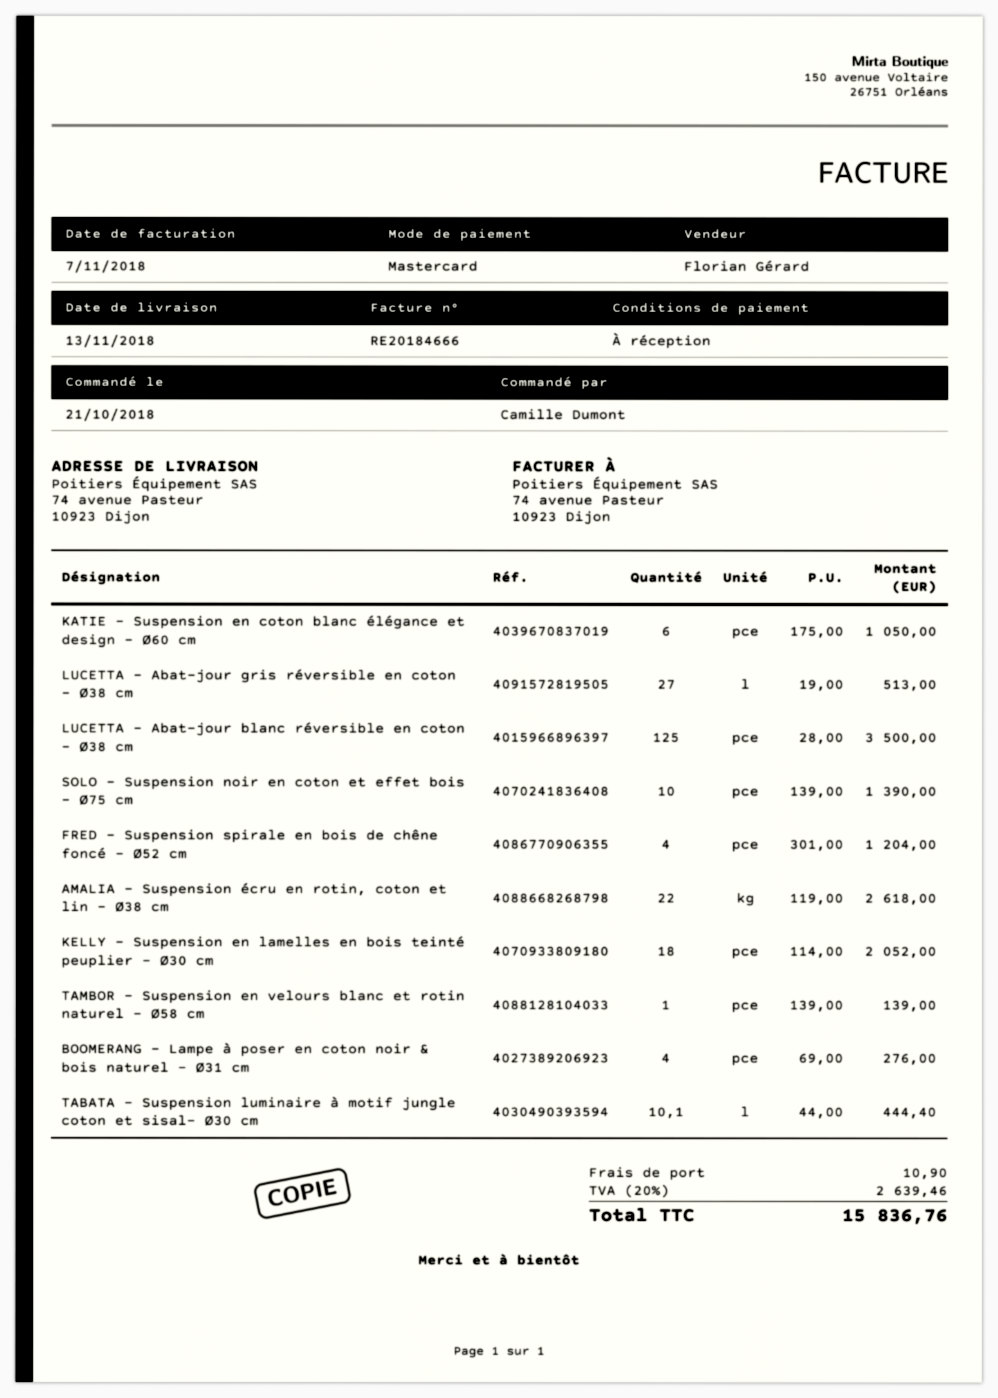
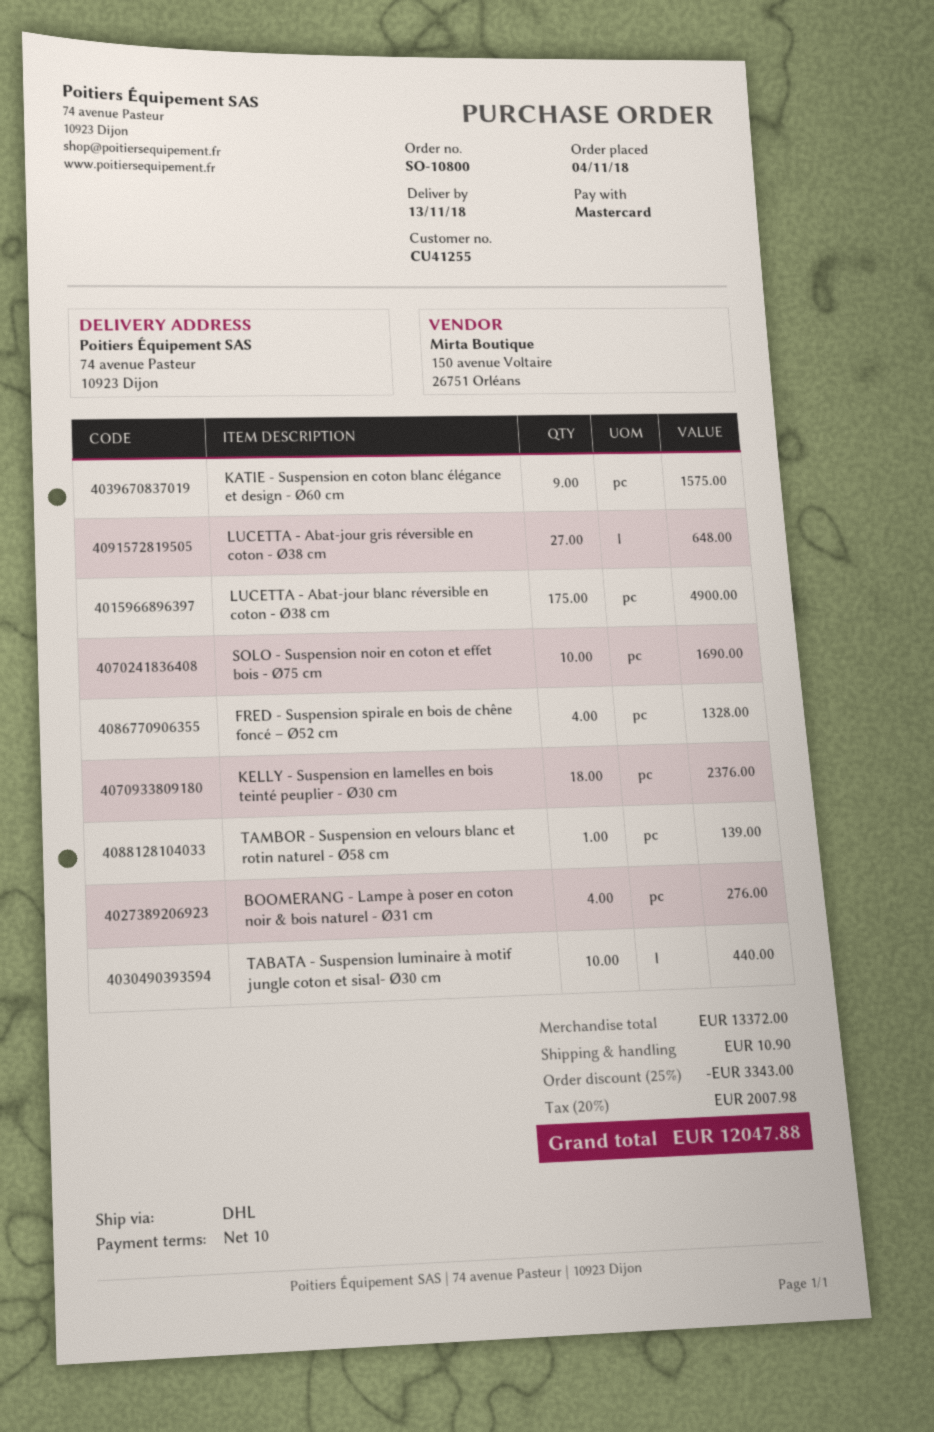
order date: 2018-10-21 -> 2018-11-04
payment terms: on receipt -> 10 days
KATIE - Suspension en coton blanc élégance et design - Ø60 cm: 6 for 1050.00 -> 9 for 1575.00
LUCETTA - Abat-jour gris réversible en coton - Ø38 cm: 27 for 513.00 -> 27 for 648.00
LUCETTA - Abat-jour blanc réversible en coton - Ø38 cm: 125 for 3500.00 -> 175 for 4900.00
SOLO - Suspension noir en coton et effet bois - Ø75 cm: 10 for 1390.00 -> 10 for 1690.00
FRED - Suspension spirale en bois de chêne foncé – Ø52 cm: 4 for 1204.00 -> 4 for 1328.00
AMALIA - Suspension écru en rotin, coton et lin - Ø38 cm: 22 for 2618.00 -> none
KELLY - Suspension en lamelles en bois teinté peuplier - Ø30 cm: 18 for 2052.00 -> 18 for 2376.00
TABATA - Suspension luminaire à motif jungle coton et sisal- Ø30 cm: 10.1 for 444.40 -> 10 for 440.00
discount: none -> 25% = 3343.00
tax: 20% = 2639.46 -> 20% = 2007.98
total: 15836.76 -> 12047.88

